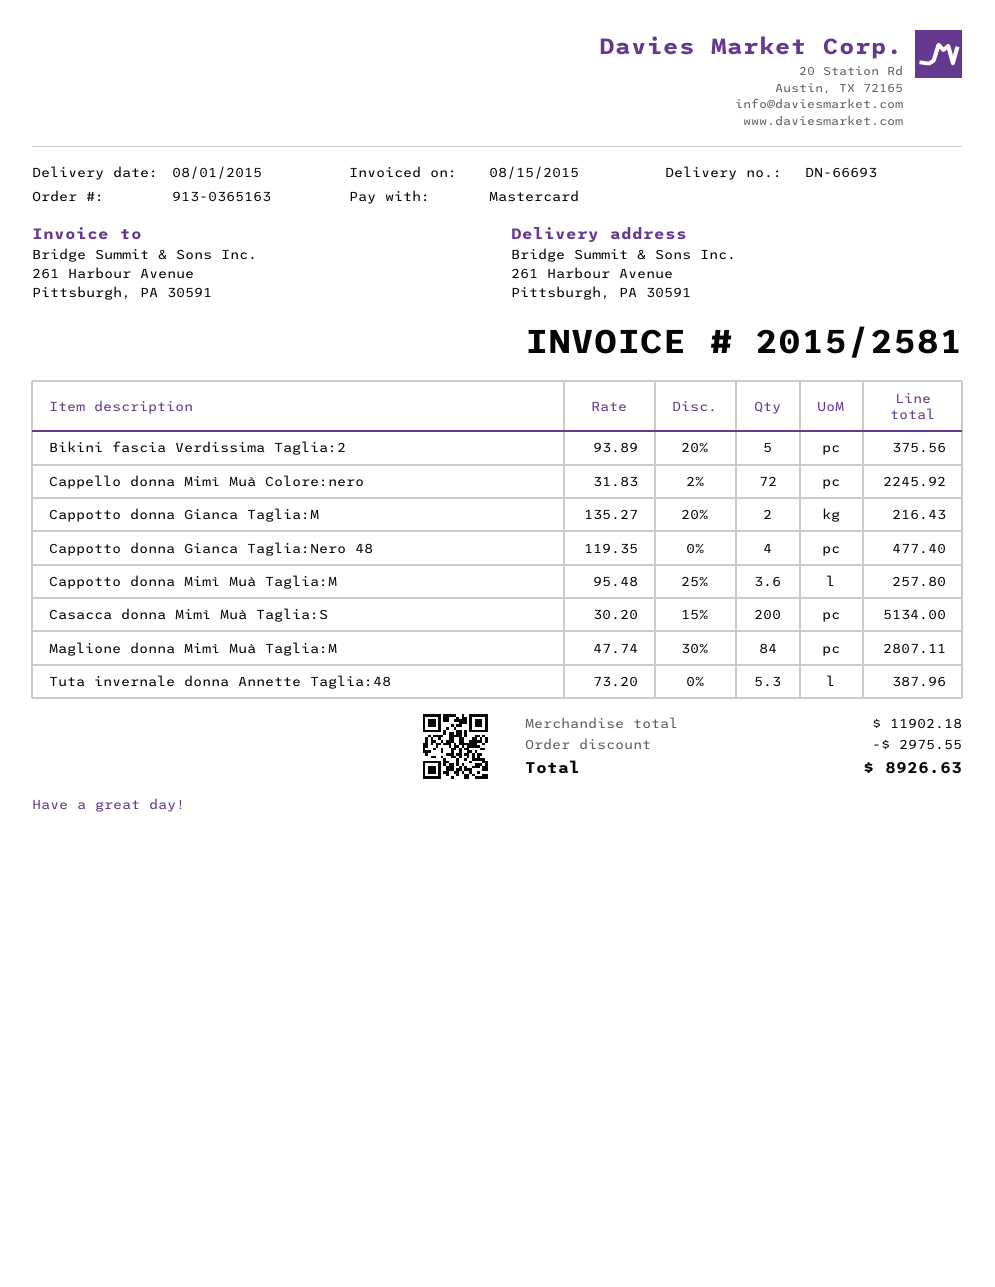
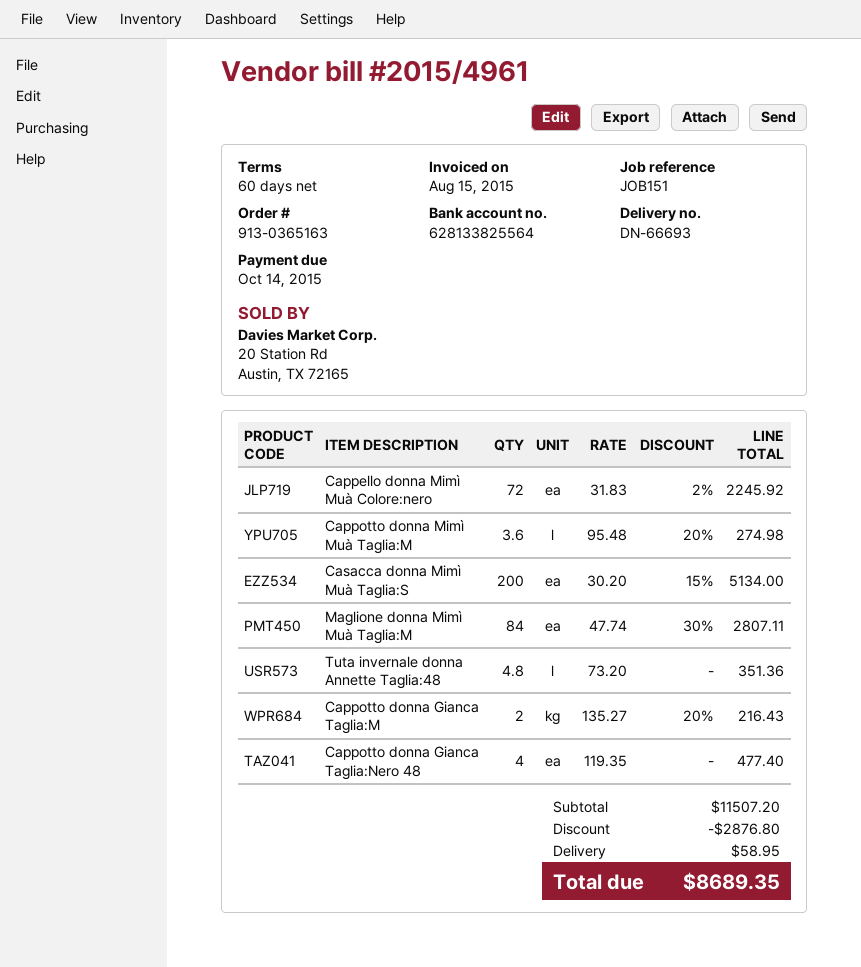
invoice number: 2015/2581 -> 2015/4961
Bikini fascia Verdissima Taglia:2: 5 x 93.89 - 20% = 375.56 -> none
Cappotto donna Mimì Muà Taglia:M: 3.6 x 95.48 - 25% = 257.80 -> 3.6 x 95.48 - 20% = 274.98
Tuta invernale donna Annette Taglia:48: 5.3 x 73.20 = 387.96 -> 4.8 x 73.20 = 351.36
subtotal: 11902.18 -> 11507.20
discount: 2975.55 -> 2876.80
shipping: none -> 58.95
total: 8926.63 -> 8689.35

